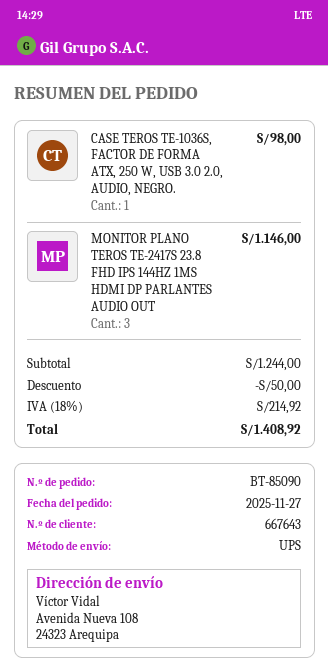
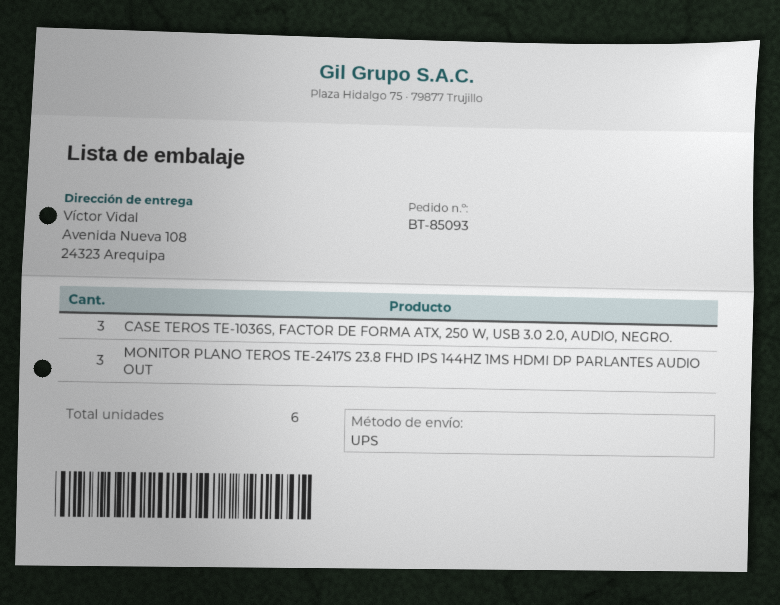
order number: BT-85090 -> BT-85093
CASE TEROS TE-1036S, FACTOR DE FORMA ATX, 250 W, USB 3.0 2.0, AUDIO, NEGRO.: 1 -> 3

